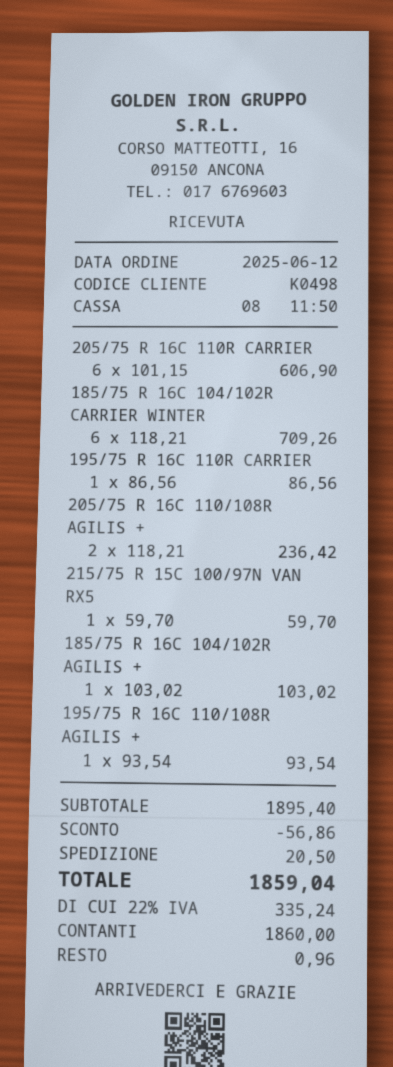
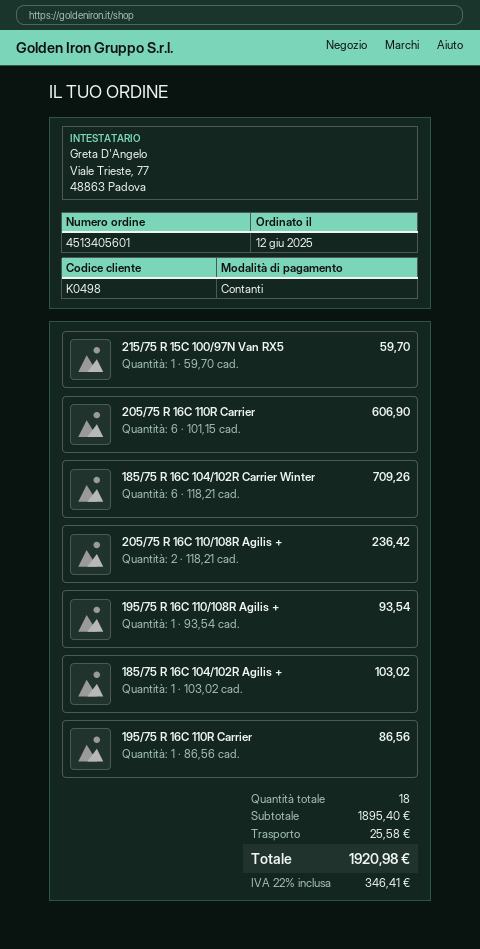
discount: 56.86 -> none
shipping: 20.50 -> 25.58
tax: 22% = 335.24 -> 22% = 346.41
total: 1859.04 -> 1920.98

